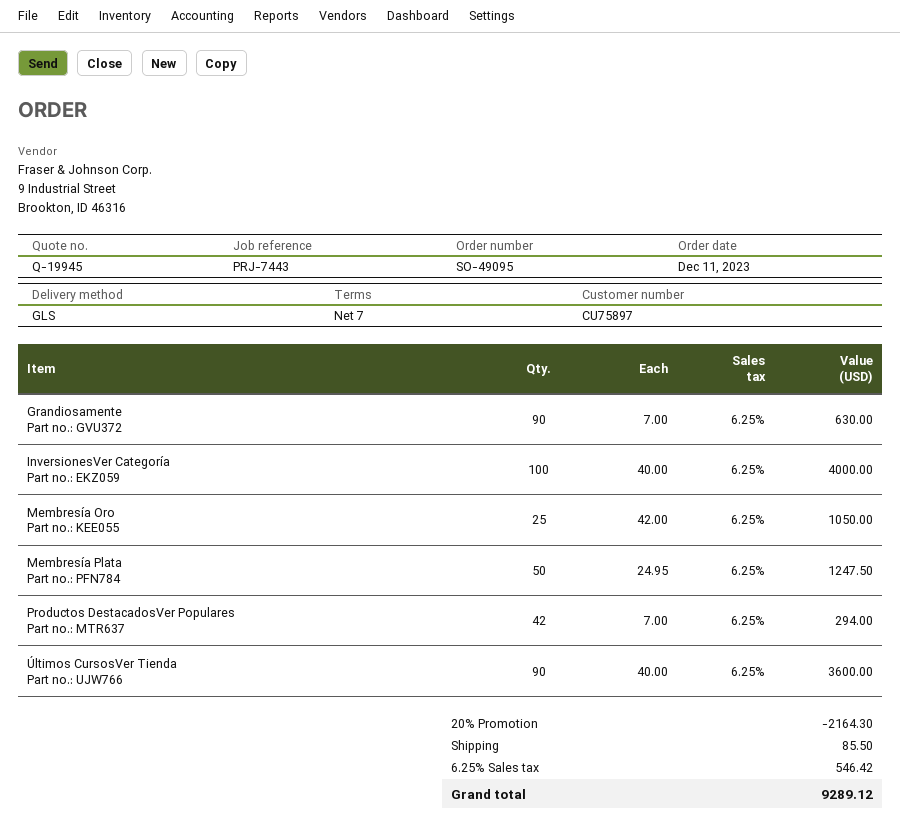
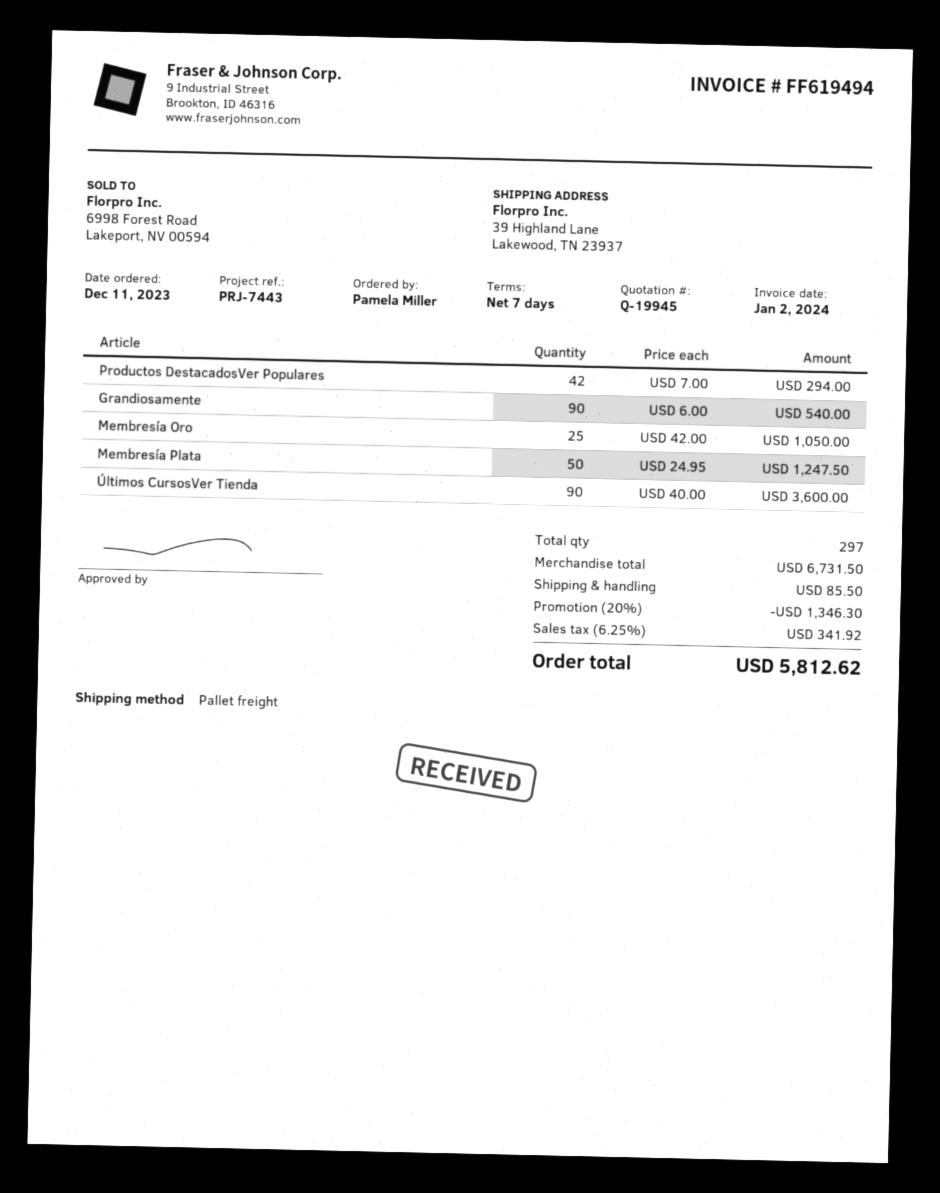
shipping method: GLS -> pallet freight
Grandiosamente: 90 x 7.00 = 630.00 -> 90 x 6.00 = 540.00
InversionesVer Categoría: 100 x 40.00 = 4000.00 -> none
discount: 20% = 2164.30 -> 20% = 1346.30
tax: 6.25% = 546.42 -> 6.25% = 341.92
total: 9289.12 -> 5812.62

